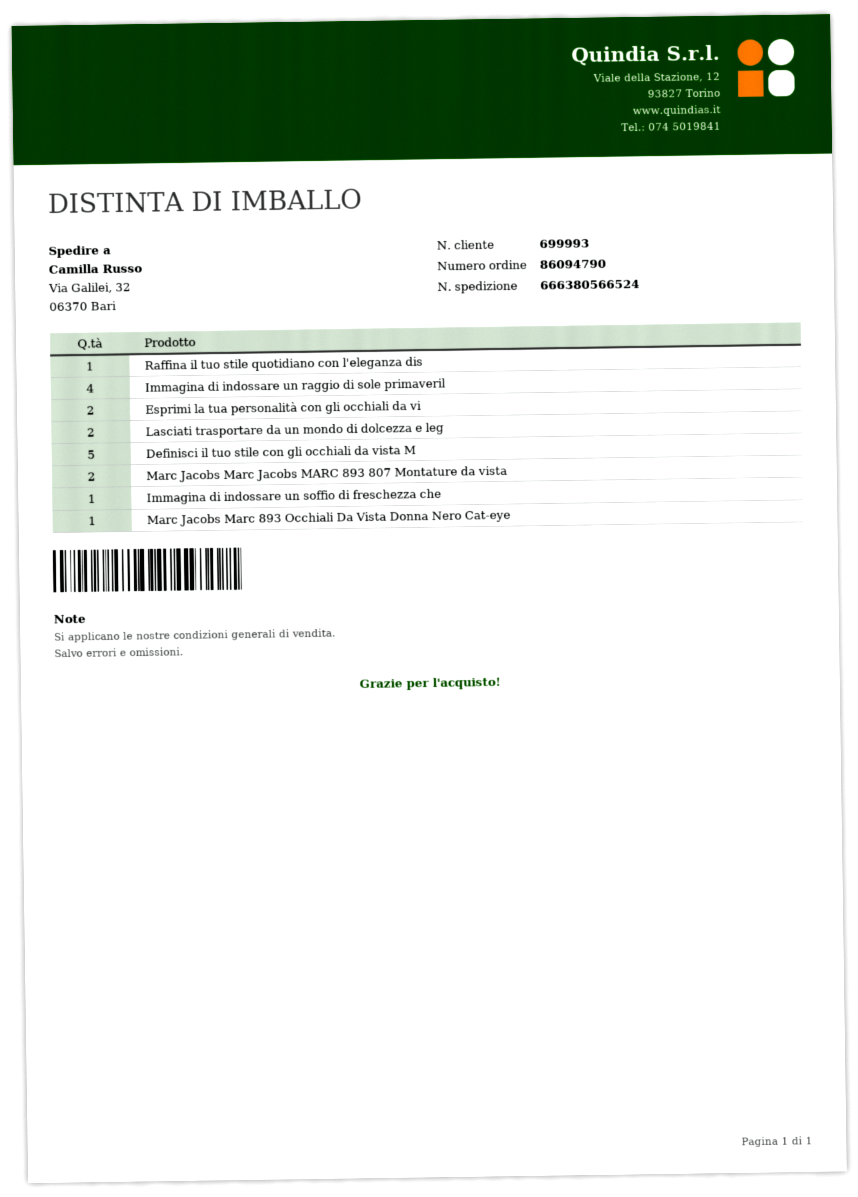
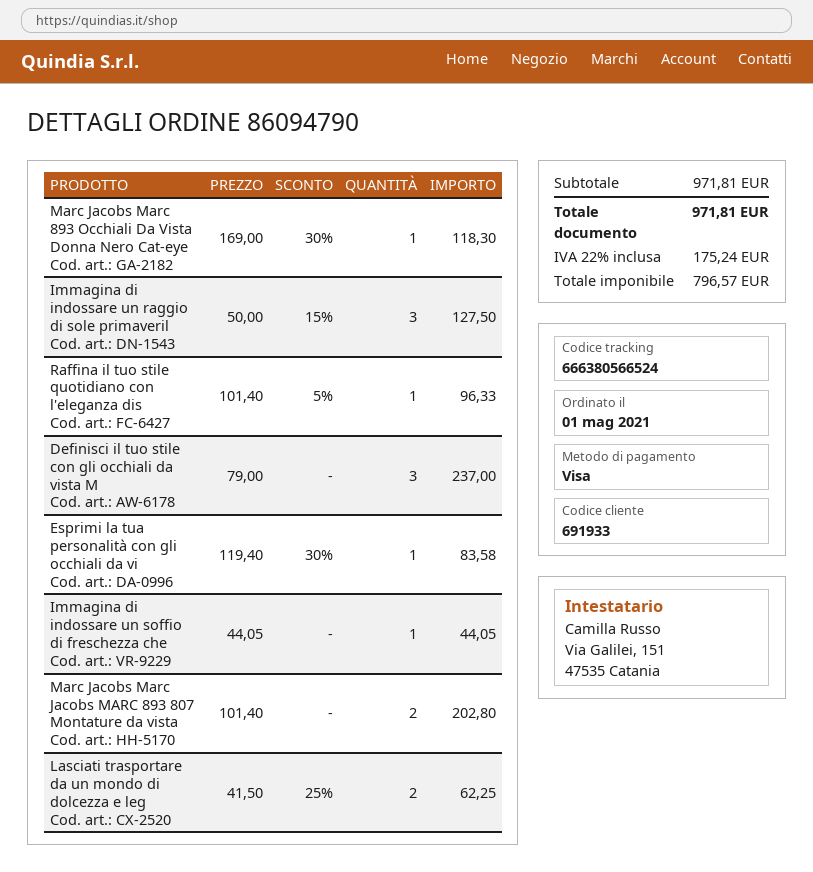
customer number: 699993 -> 691933
Immagina di indossare un raggio di sole primaveril: 4 -> 3
Esprimi la tua personalità con gli occhiali da vi: 2 -> 1
Definisci il tuo stile con gli occhiali da vista M: 5 -> 3

